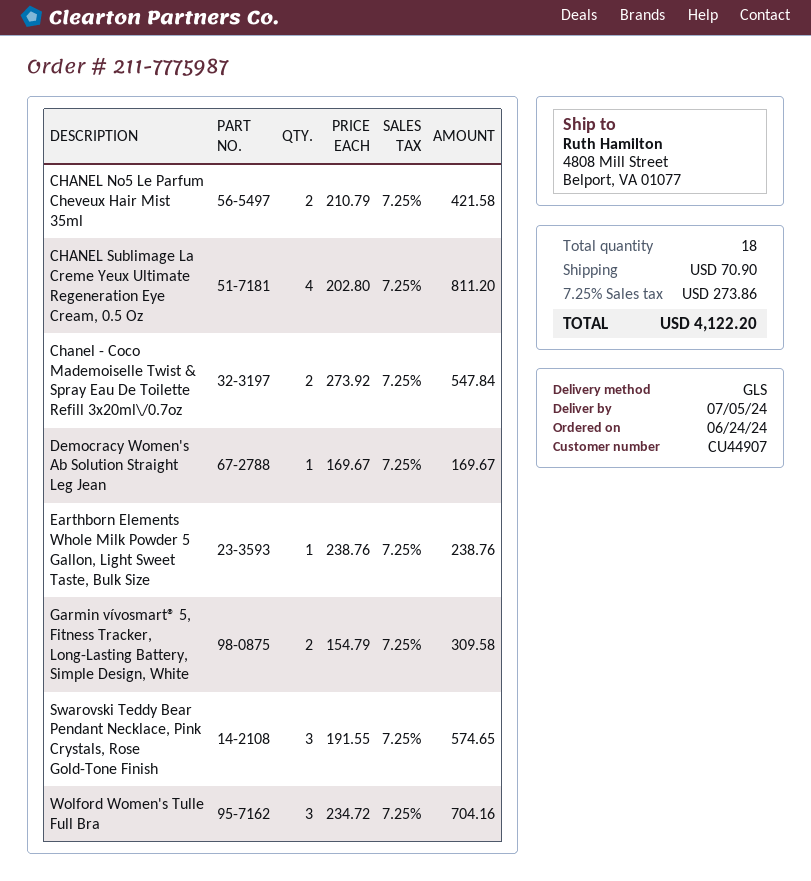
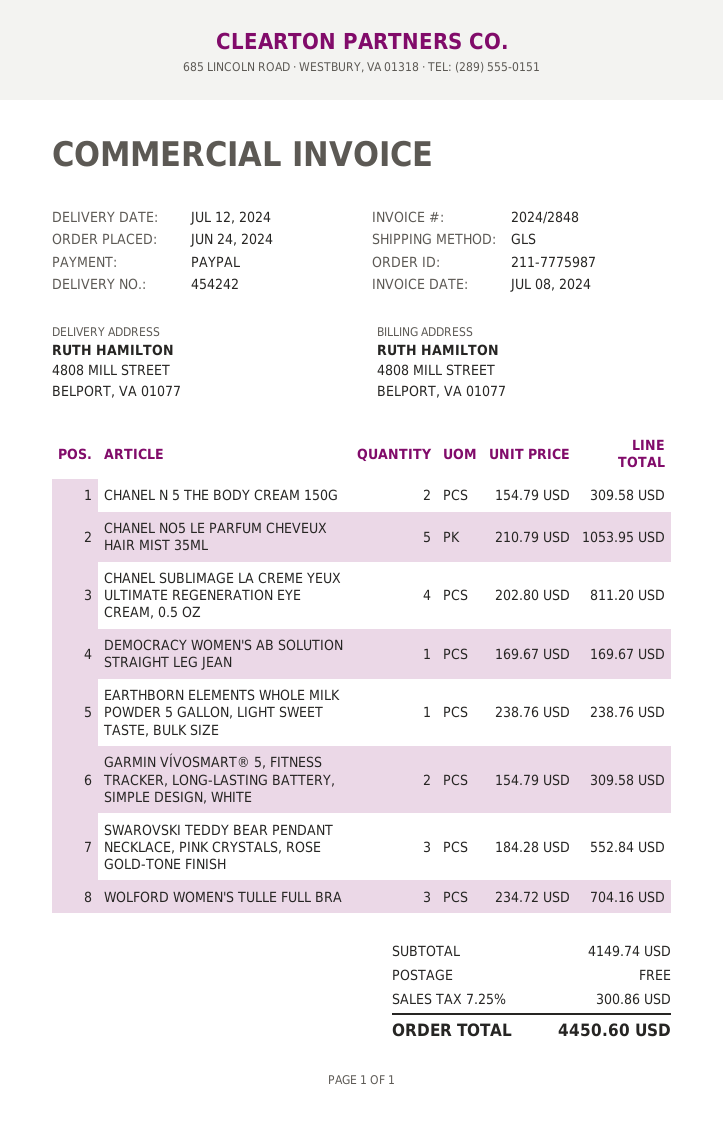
delivery date: 2024-07-05 -> 2024-07-12
CHANEL No5 Le Parfum Cheveux Hair Mist 35ml: 2 x 210.79 = 421.58 -> 5 x 210.79 = 1053.95
Chanel - Coco Mademoiselle Twist & Spray Eau De Toilette Refill 3x20ml\/0.7oz: 2 x 273.92 = 547.84 -> none
Swarovski Teddy Bear Pendant Necklace, Pink Crystals, Rose Gold-Tone Finish: 3 x 191.55 = 574.65 -> 3 x 184.28 = 552.84
CHANEL N 5 THE BODY CREAM 150G: none -> 2 x 154.79 = 309.58
shipping: 70.90 -> 0.00
tax: 7.25% = 273.86 -> 7.25% = 300.86
total: 4122.20 -> 4450.60

